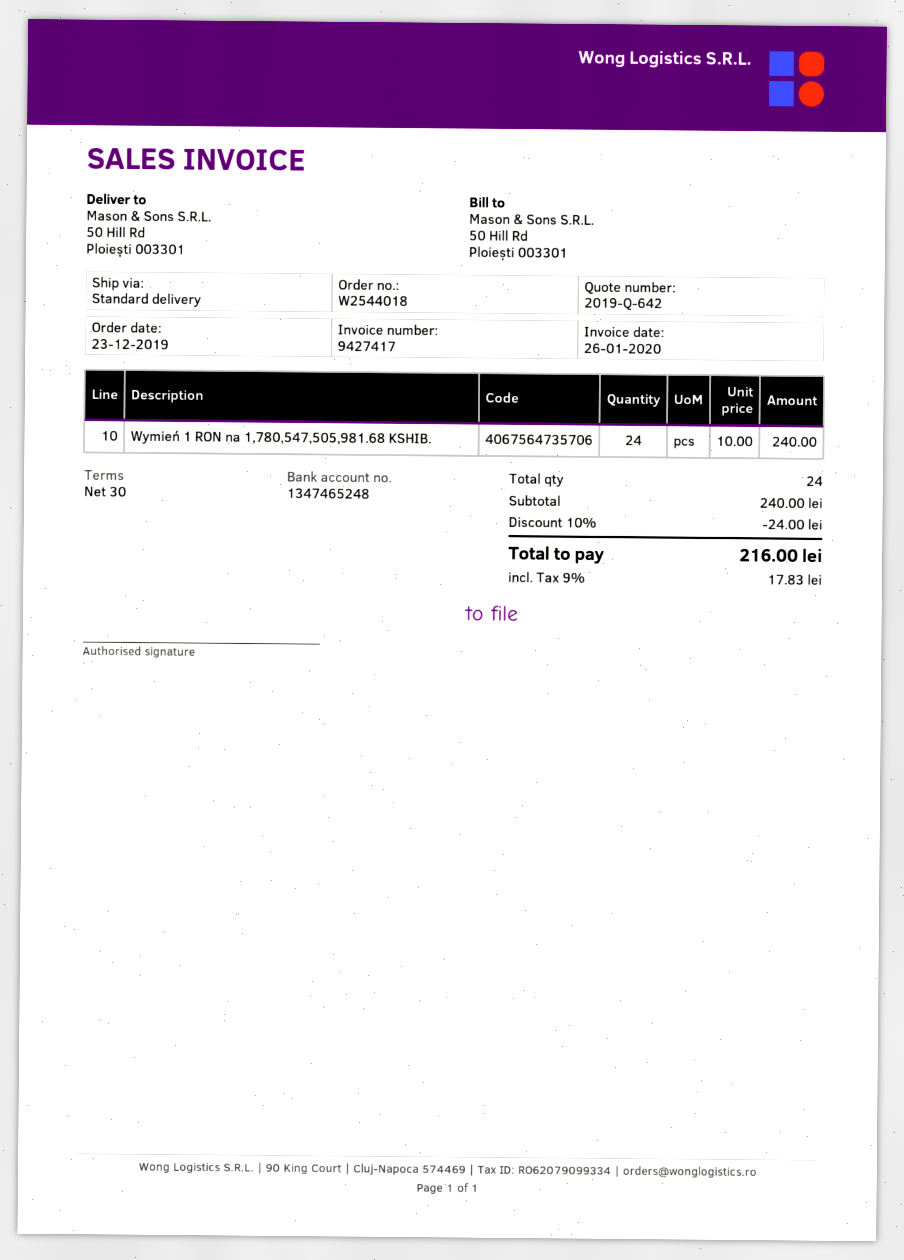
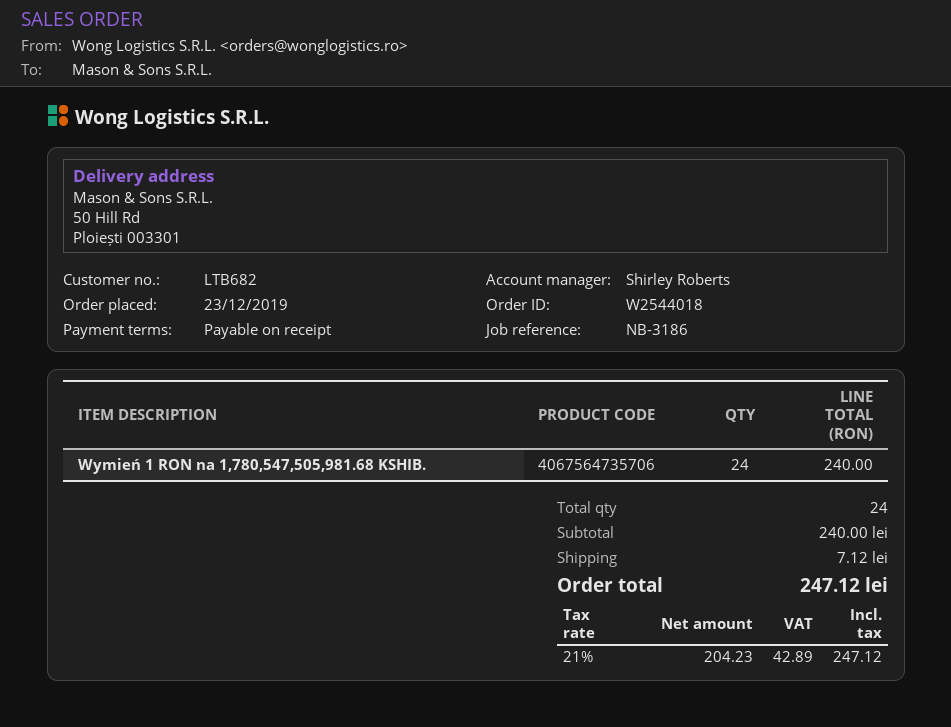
payment terms: 30 days -> on receipt
discount: 10% = 24.00 -> none
shipping: none -> 7.12
tax: 9% = 17.83 -> 21% = 42.89
total: 216.00 -> 247.12

